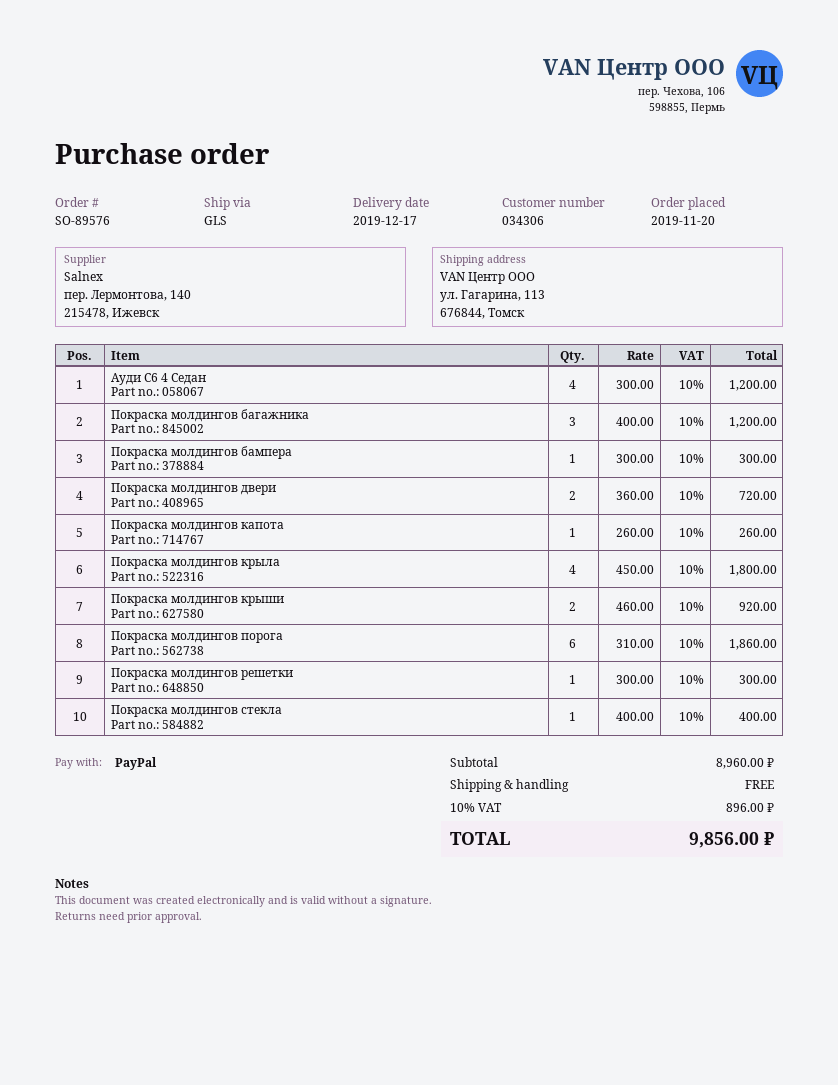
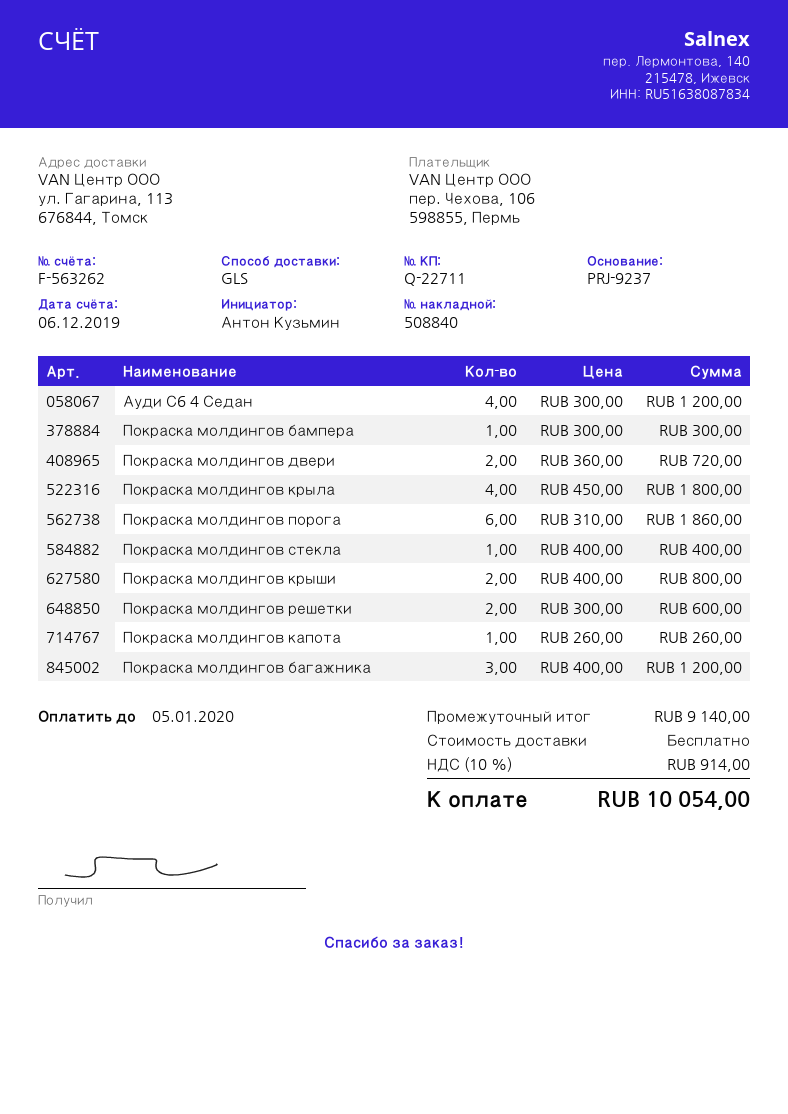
Покраска молдингов крыши: 2 x 460.00 = 920.00 -> 2 x 400.00 = 800.00
Покраска молдингов решетки: 1 x 300.00 = 300.00 -> 2 x 300.00 = 600.00
subtotal: 8960.00 -> 9140.00
tax: 10% = 896.00 -> 10% = 914.00
total: 9856.00 -> 10054.00

